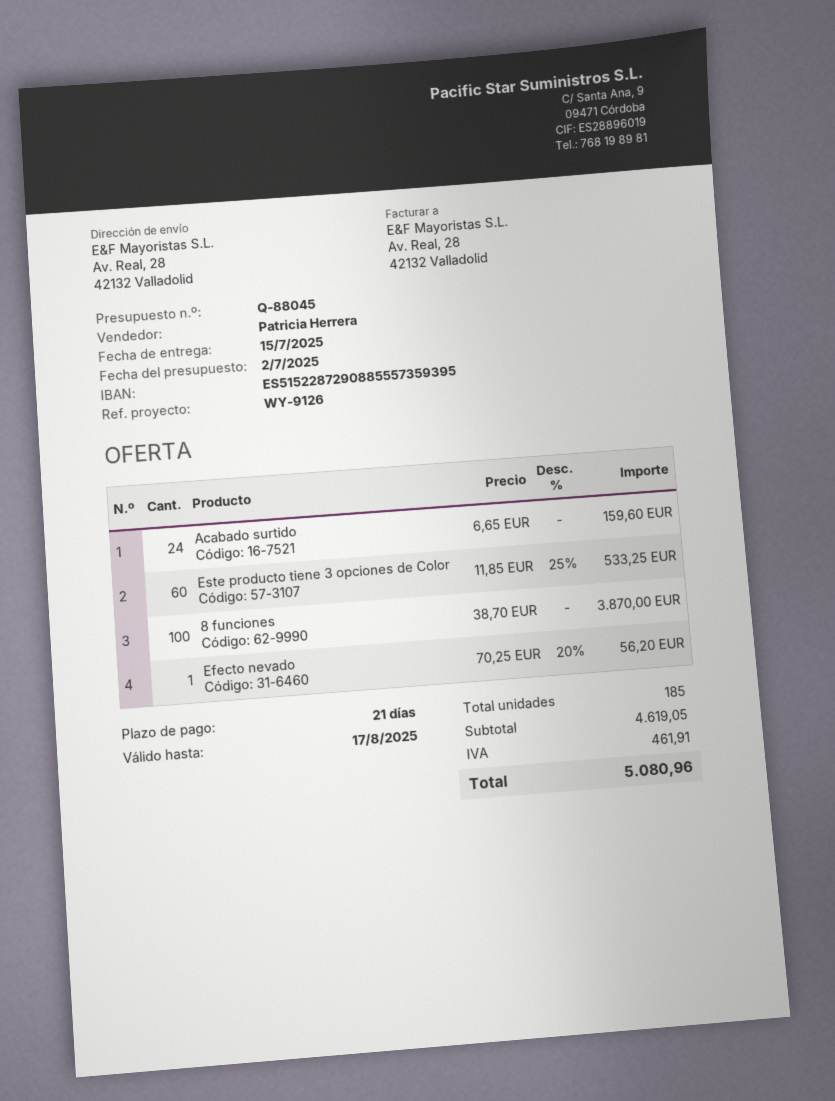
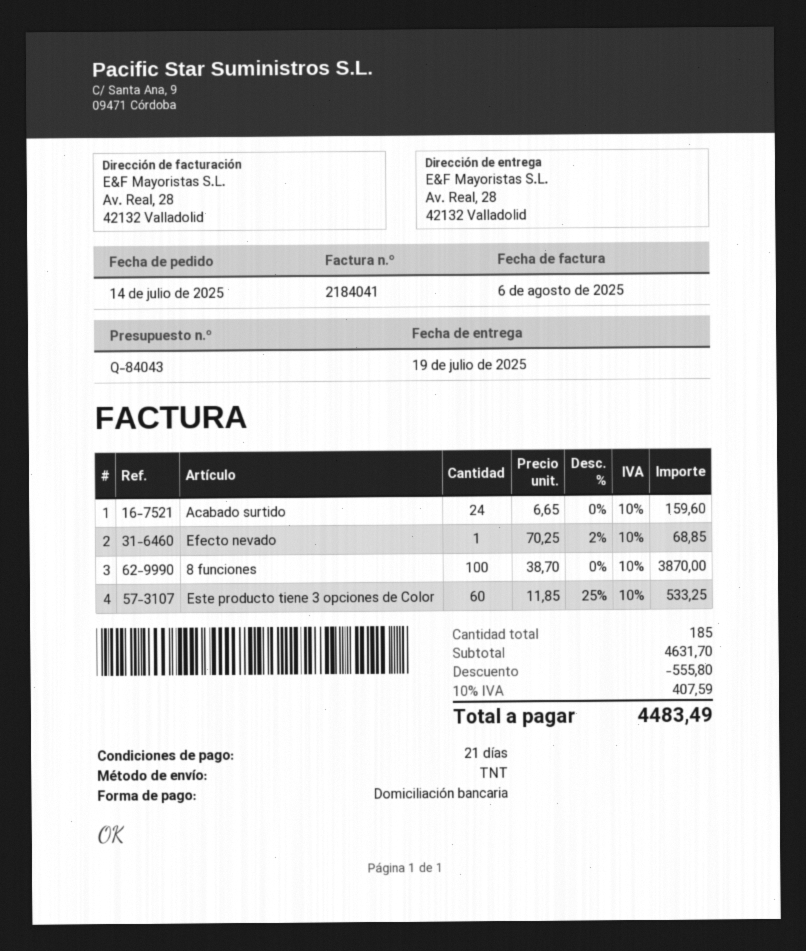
quote number: Q-88045 -> Q-84043
delivery date: 2025-07-15 -> 2025-07-19
Efecto nevado: 1 x 70.25 - 20% = 56.20 -> 1 x 70.25 - 2% = 68.85
subtotal: 4619.05 -> 4631.70
discount: none -> 555.80
tax: 461.91 -> 407.59
total: 5080.96 -> 4483.49

